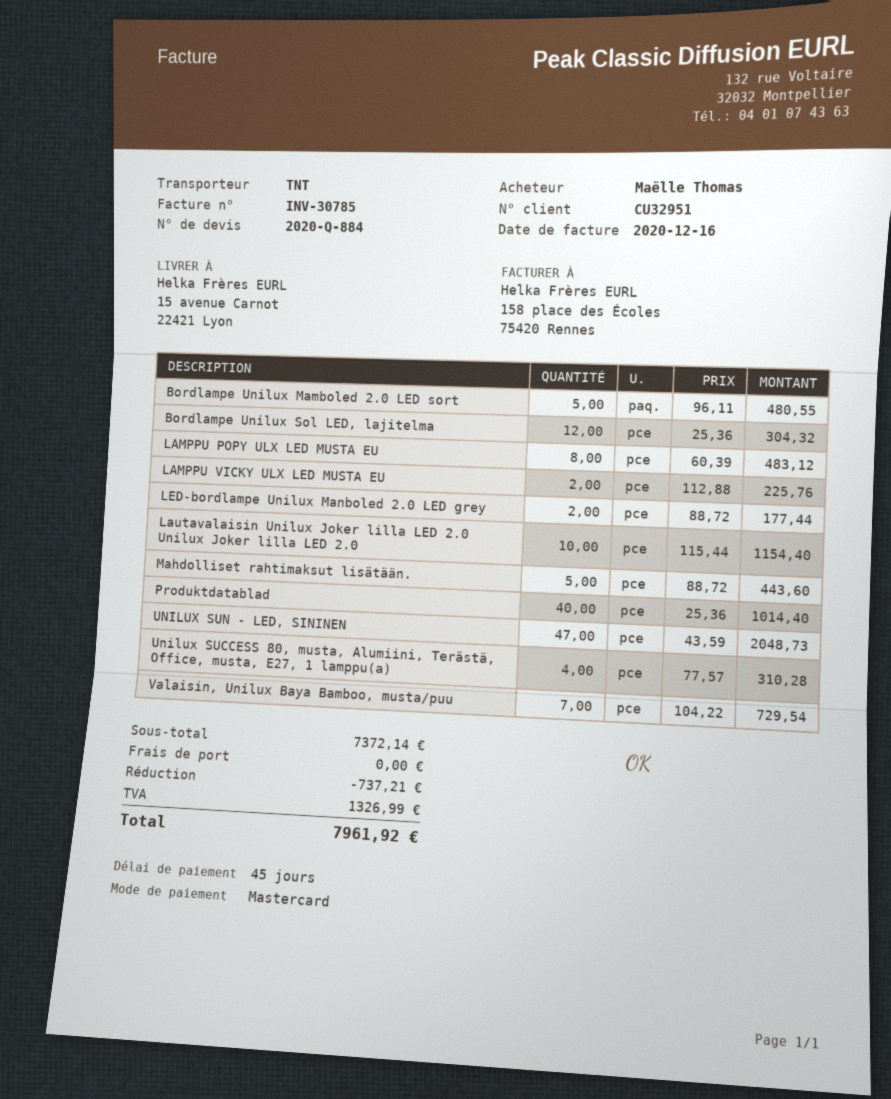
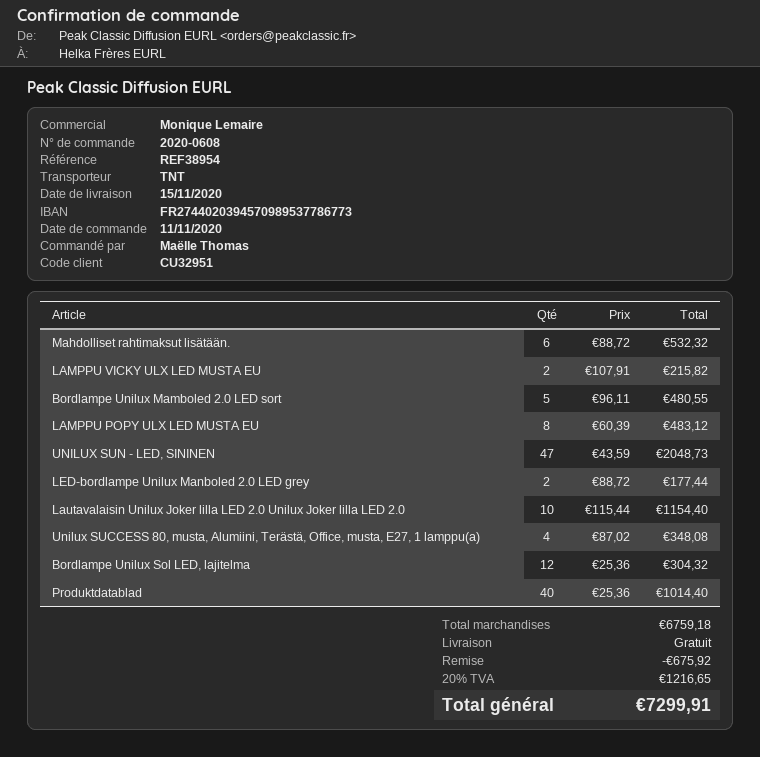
LAMPPU VICKY ULX LED MUSTA EU: 2 x 112.88 = 225.76 -> 2 x 107.91 = 215.82
Mahdolliset rahtimaksut lisätään.: 5 x 88.72 = 443.60 -> 6 x 88.72 = 532.32
Unilux SUCCESS 80, musta, Alumiini, Terästä, Office, musta, E27, 1 lamppu(a): 4 x 77.57 = 310.28 -> 4 x 87.02 = 348.08
Valaisin, Unilux Baya Bamboo, musta/puu: 7 x 104.22 = 729.54 -> none
subtotal: 7372.14 -> 6759.18
discount: 737.21 -> 675.92
tax: 1326.99 -> 1216.65
total: 7961.92 -> 7299.91

